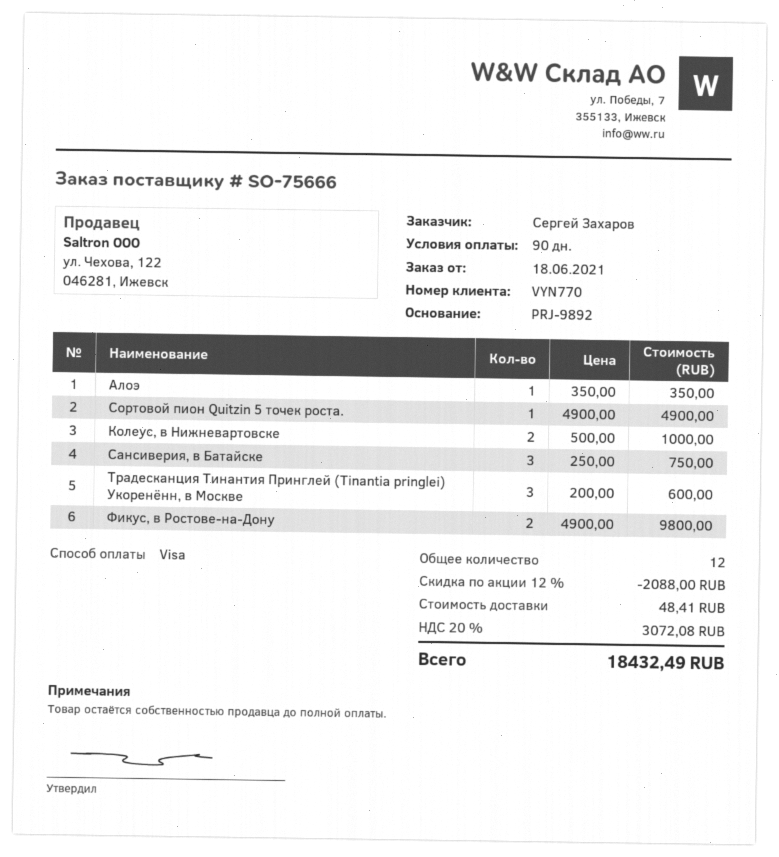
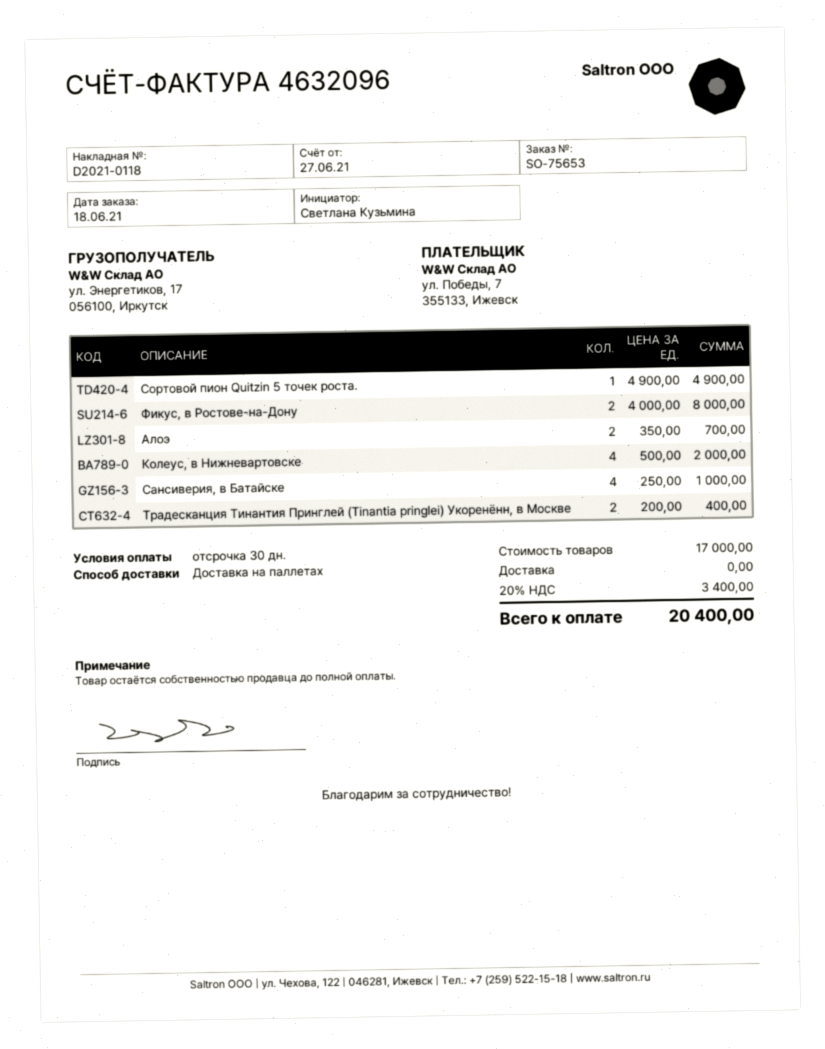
order number: SO-75666 -> SO-75653
payment terms: 90 days -> 30 days
ordered by: Сергей Захаров -> Светлана Кузьмина
Алоэ: 1 x 350.00 = 350.00 -> 2 x 350.00 = 700.00
Колеус, в Нижневартовске: 2 x 500.00 = 1000.00 -> 4 x 500.00 = 2000.00
Сансиверия, в Батайске: 3 x 250.00 = 750.00 -> 4 x 250.00 = 1000.00
Традесканция Тинантия Принглей (Tinantia pringlei) Укоренённ, в Москве: 3 x 200.00 = 600.00 -> 2 x 200.00 = 400.00
Фикус, в Ростове-на-Дону: 2 x 4900.00 = 9800.00 -> 2 x 4000.00 = 8000.00
discount: 12% = 2088.00 -> none
shipping: 48.41 -> 0.00
tax: 20% = 3072.08 -> 20% = 3400.00
total: 18432.49 -> 20400.00

